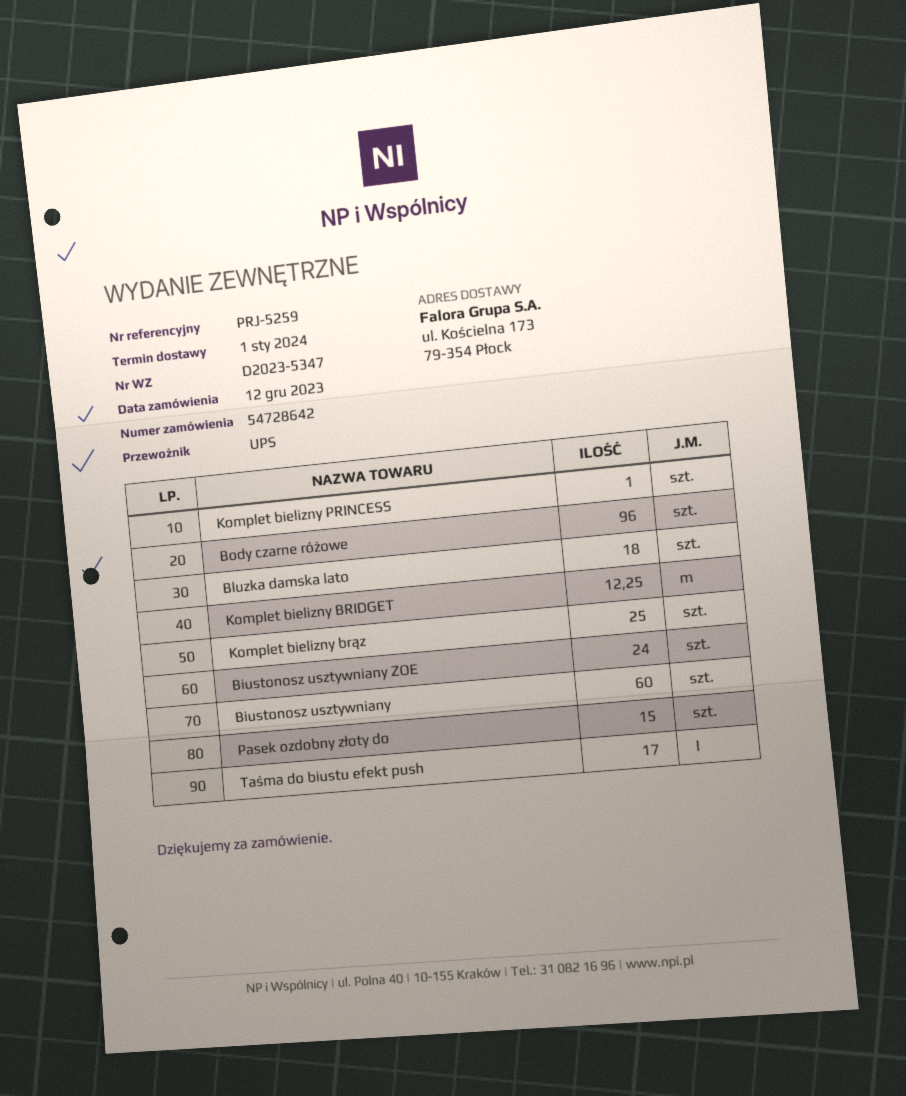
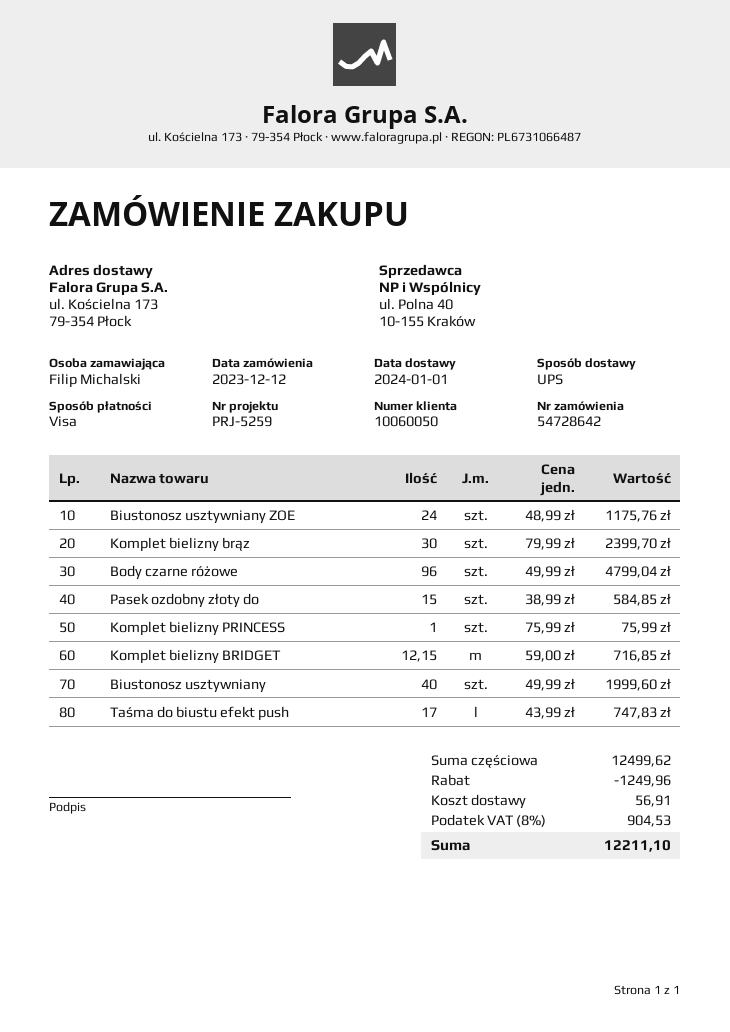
Bluzka damska lato: 18 -> none
Komplet bielizny BRIDGET: 12.25 -> 12.15
Komplet bielizny brąz: 25 -> 30
Biustonosz usztywniany: 60 -> 40

